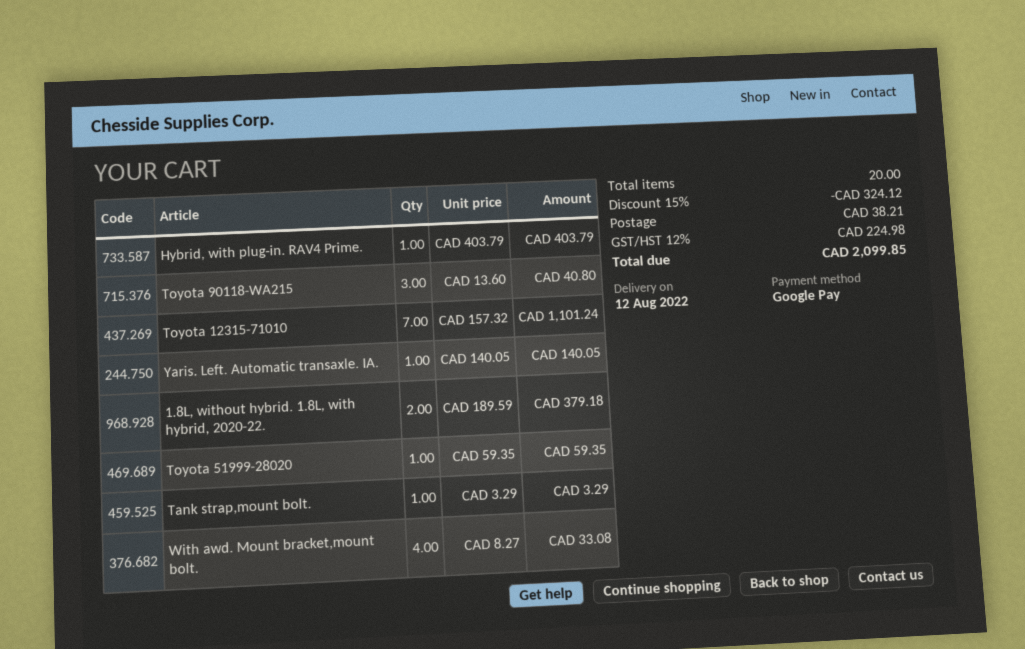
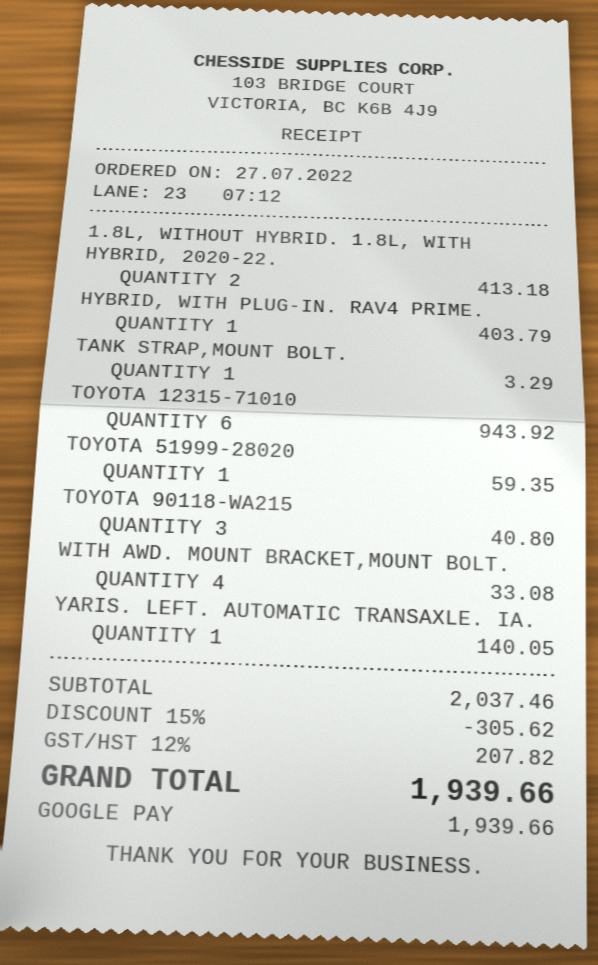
Toyota 12315-71010: 7 for 1101.24 -> 6 for 943.92
1.8L, without hybrid. 1.8L, with hybrid, 2020-22.: 2 for 379.18 -> 2 for 413.18
discount: 15% = 324.12 -> 15% = 305.62
shipping: 38.21 -> none
tax: 12% = 224.98 -> 12% = 207.82
total: 2099.85 -> 1939.66

